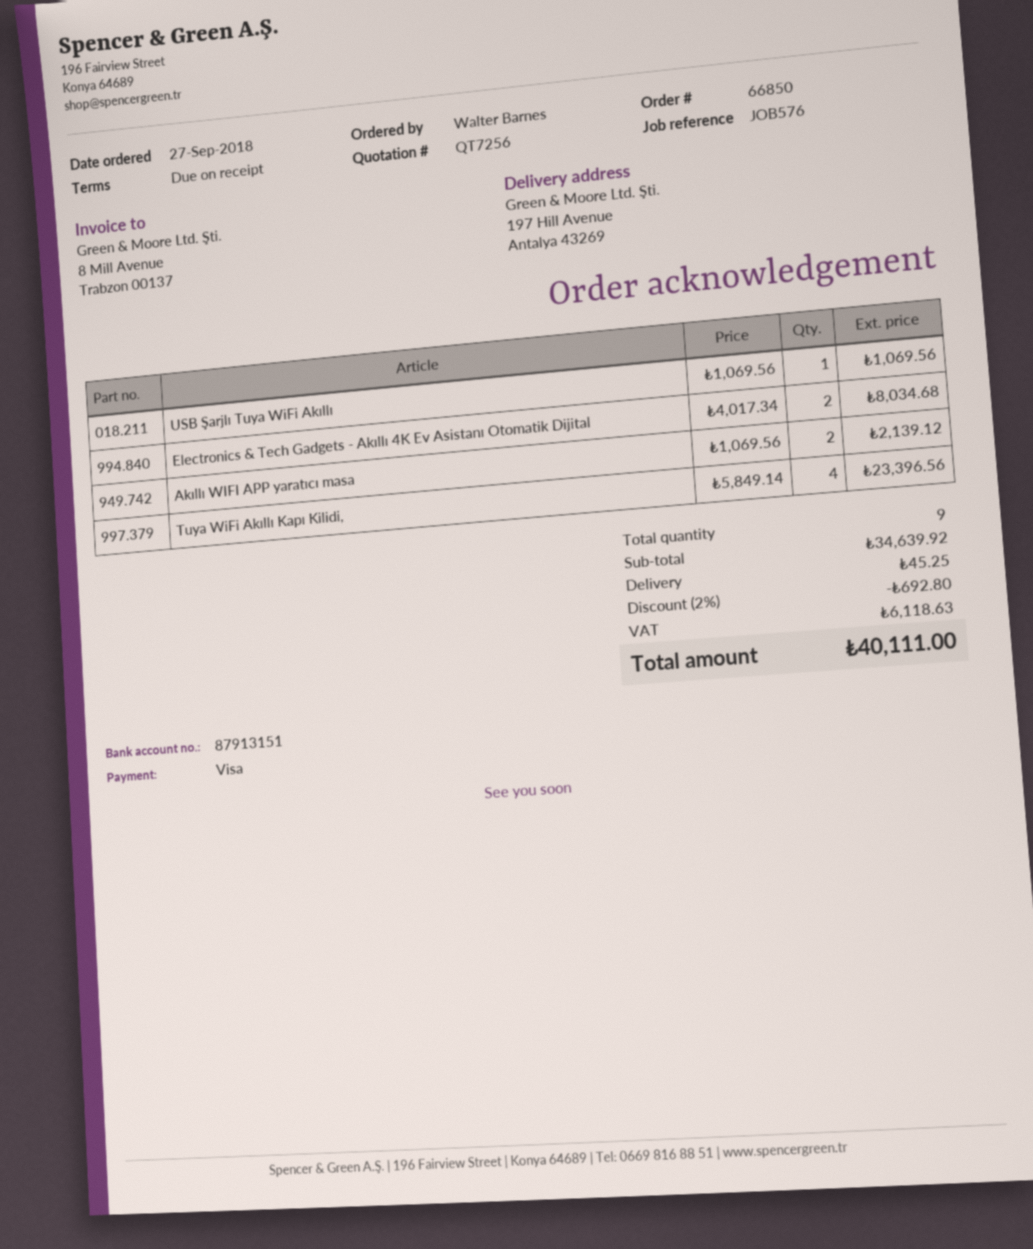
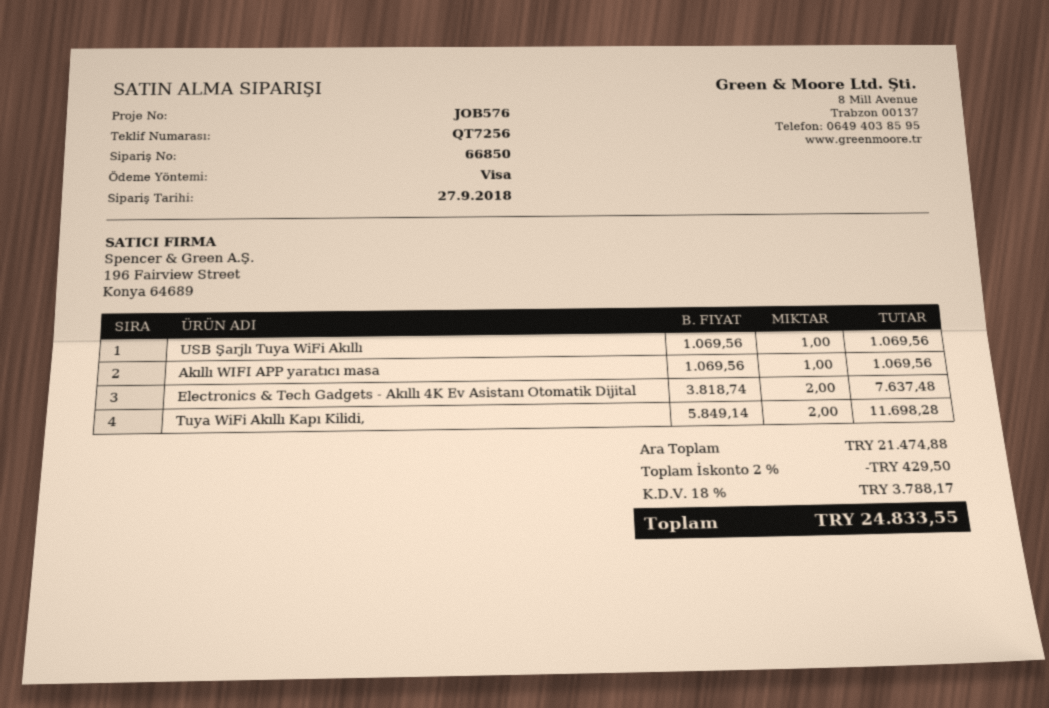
Electronics & Tech Gadgets - Akıllı 4K Ev Asistanı Otomatik Dijital: 2 x 4017.34 = 8034.68 -> 2 x 3818.74 = 7637.48
Akıllı WIFI APP yaratıcı masa: 2 x 1069.56 = 2139.12 -> 1 x 1069.56 = 1069.56
Tuya WiFi Akıllı Kapı Kilidi,: 4 x 5849.14 = 23396.56 -> 2 x 5849.14 = 11698.28
subtotal: 34639.92 -> 21474.88
discount: 2% = 692.80 -> 2% = 429.50
shipping: 45.25 -> none
tax: 6118.63 -> 3788.17
total: 40111.00 -> 24833.55

